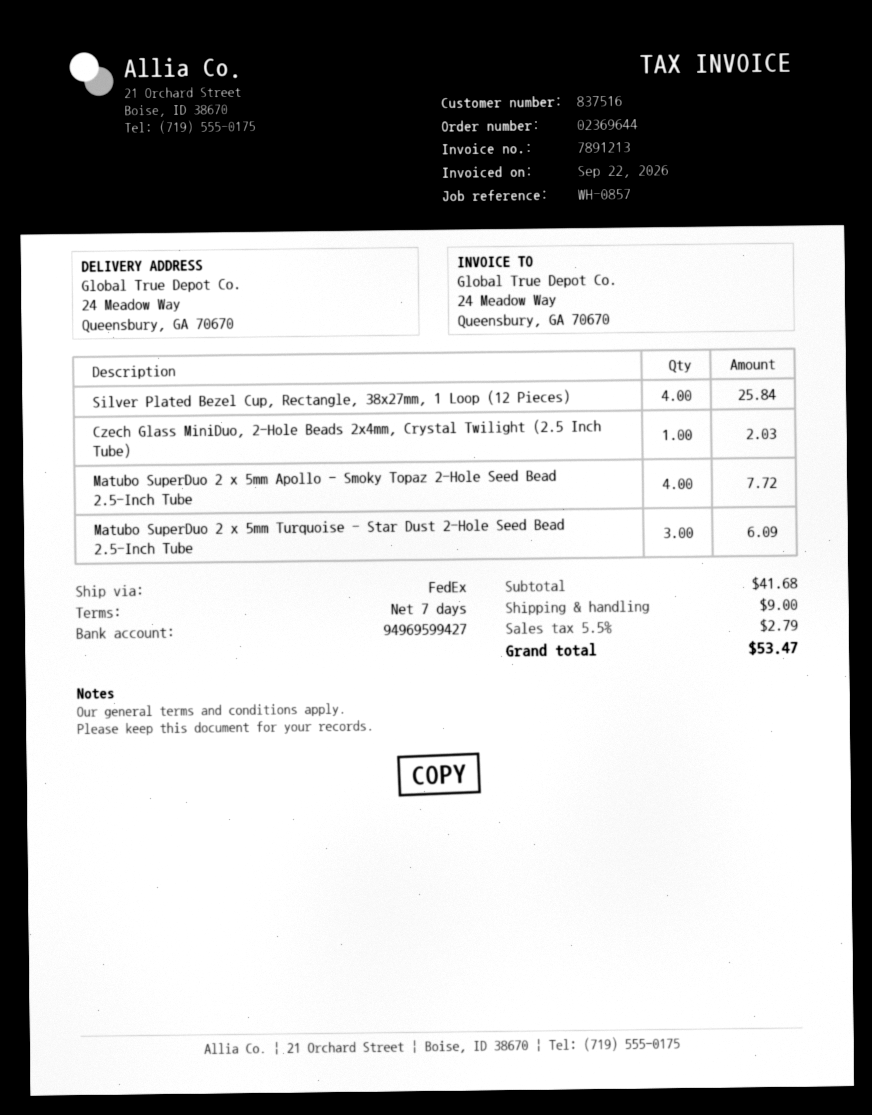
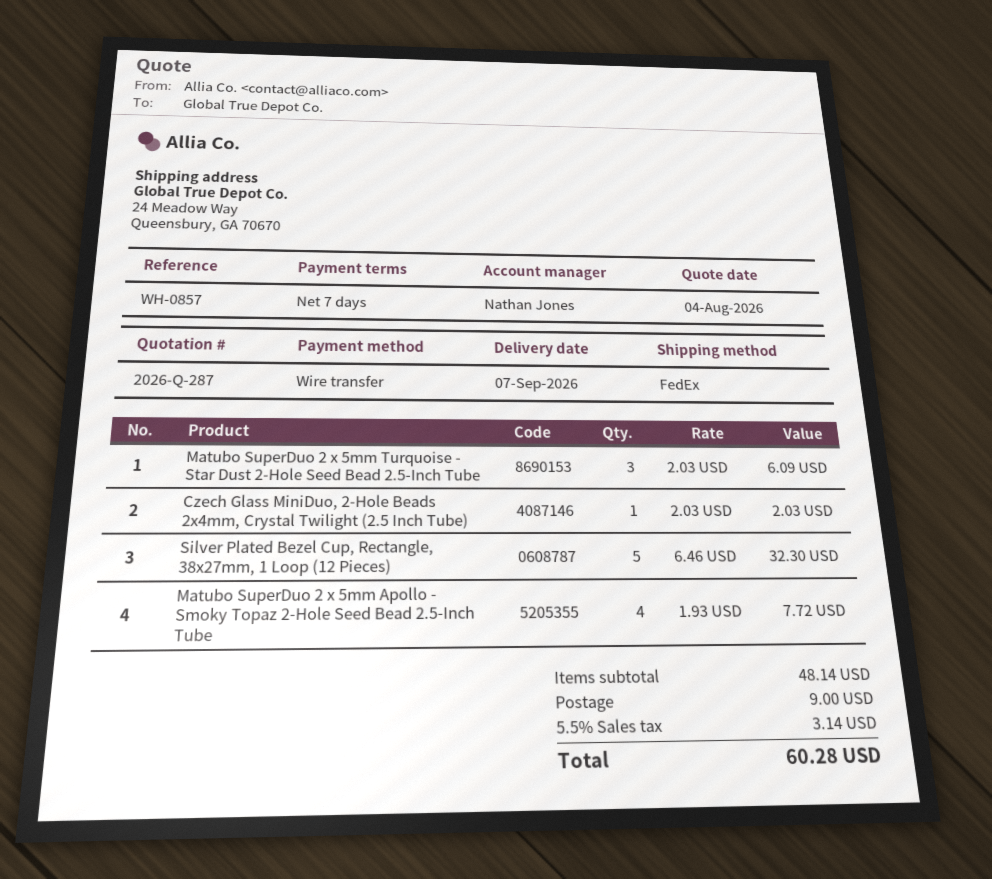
Silver Plated Bezel Cup, Rectangle, 38x27mm, 1 Loop (12 Pieces): 4 for 25.84 -> 5 for 32.30
subtotal: 41.68 -> 48.14
tax: 5.5% = 2.79 -> 5.5% = 3.14
total: 53.47 -> 60.28

